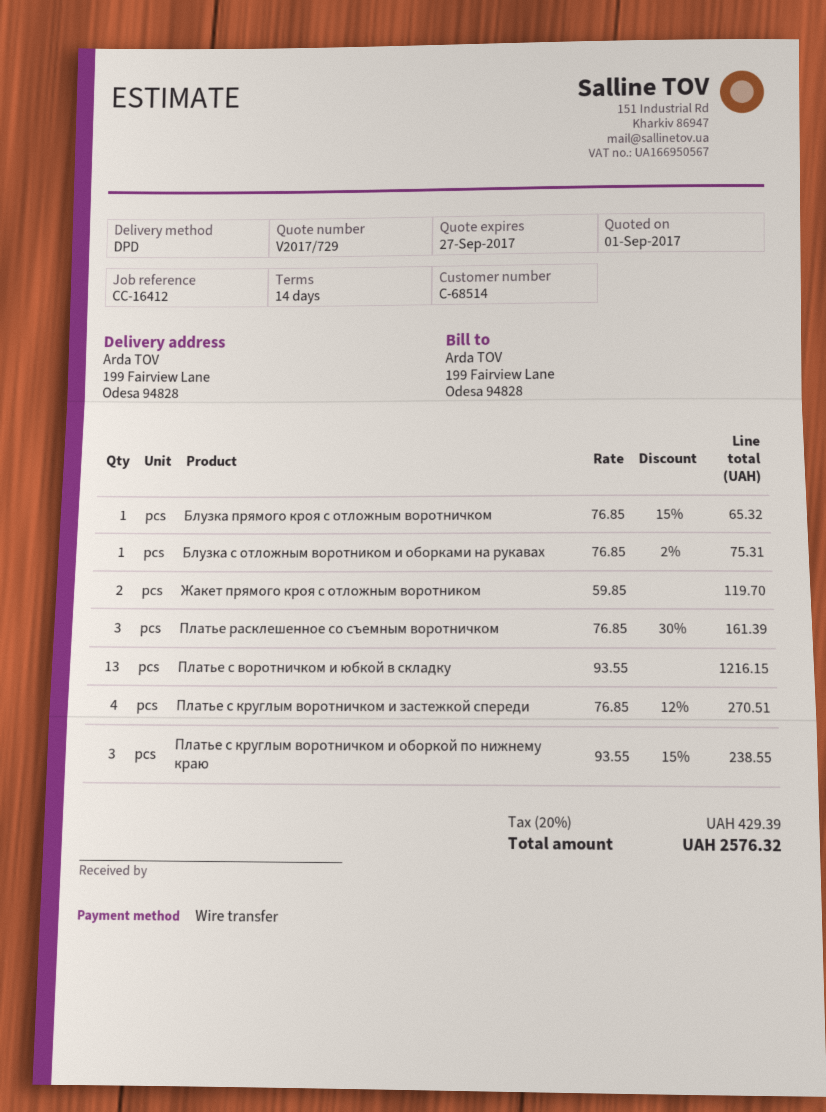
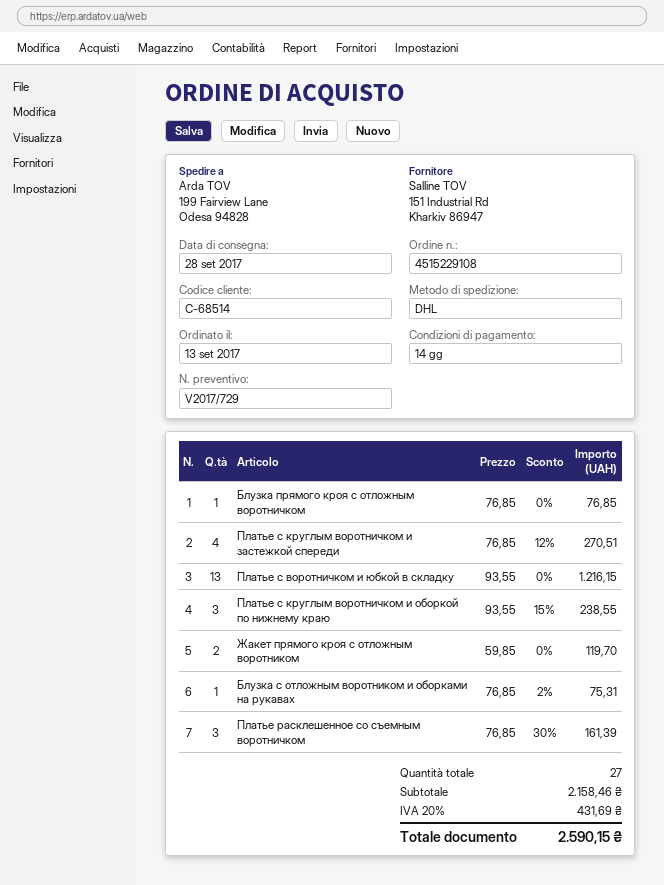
shipping method: DPD -> DHL
Блузка прямого кроя с отложным воротничком: 1 x 76.85 - 15% = 65.32 -> 1 x 76.85 = 76.85
tax: 20% = 429.39 -> 20% = 431.69
total: 2576.32 -> 2590.15

